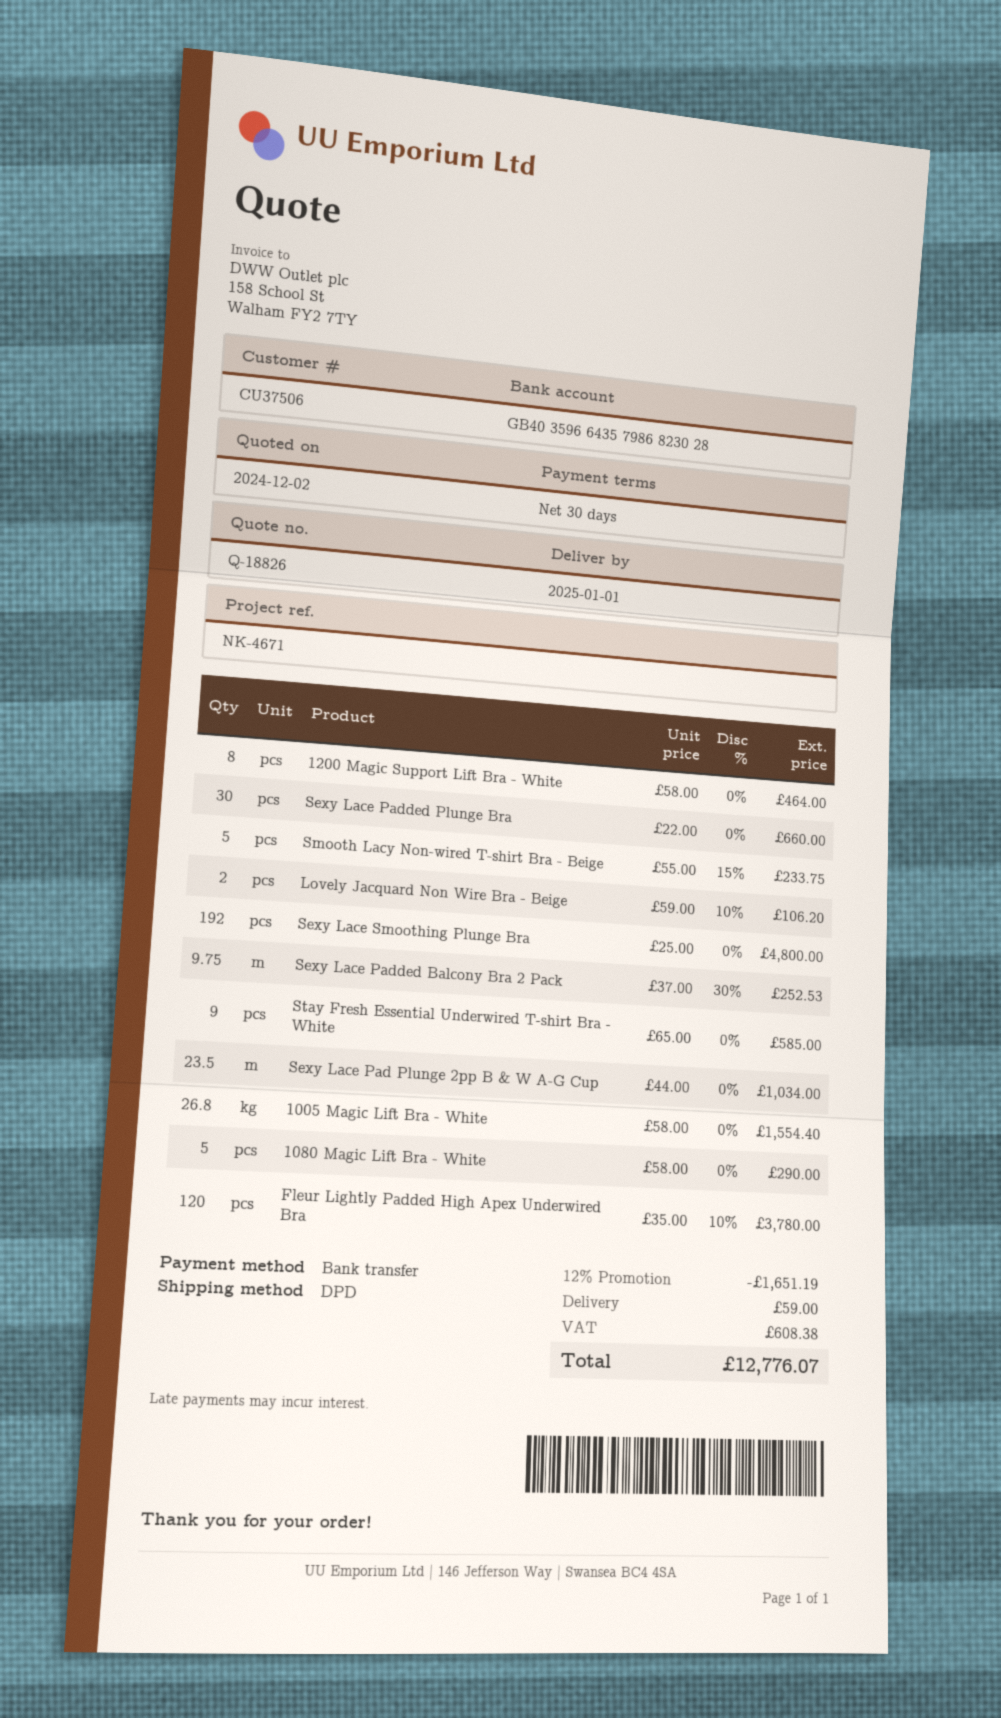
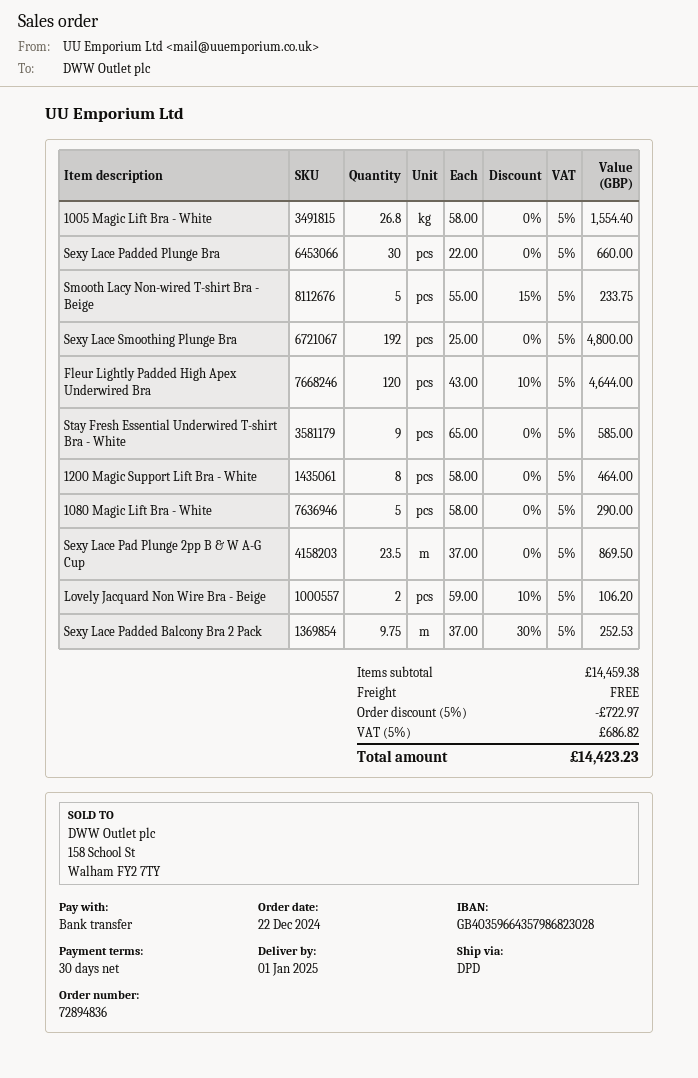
Sexy Lace Pad Plunge 2pp B & W A-G Cup: 23.5 x 44.00 = 1034.00 -> 23.5 x 37.00 = 869.50
Fleur Lightly Padded High Apex Underwired Bra: 120 x 35.00 - 10% = 3780.00 -> 120 x 43.00 - 10% = 4644.00
discount: 12% = 1651.19 -> 5% = 722.97
shipping: 59.00 -> 0.00
tax: 608.38 -> 686.82
total: 12776.07 -> 14423.23

